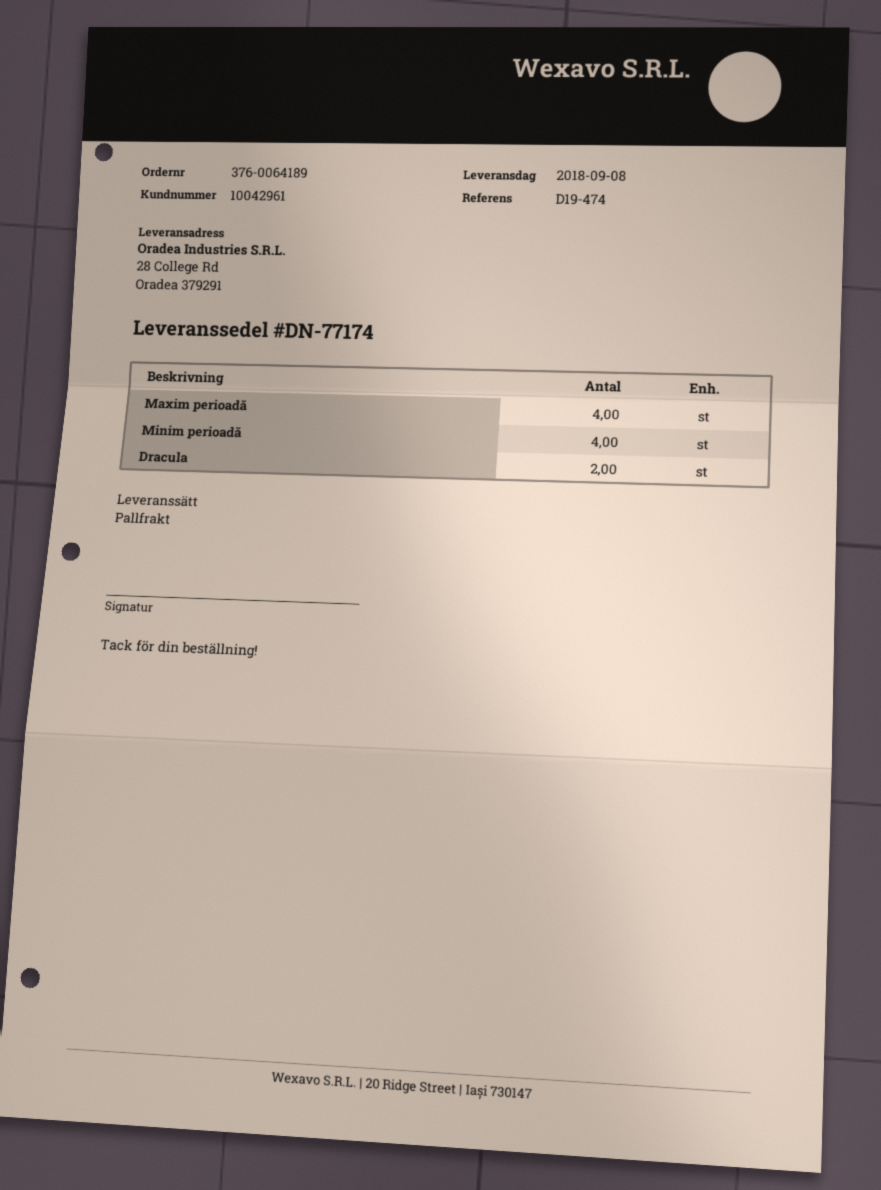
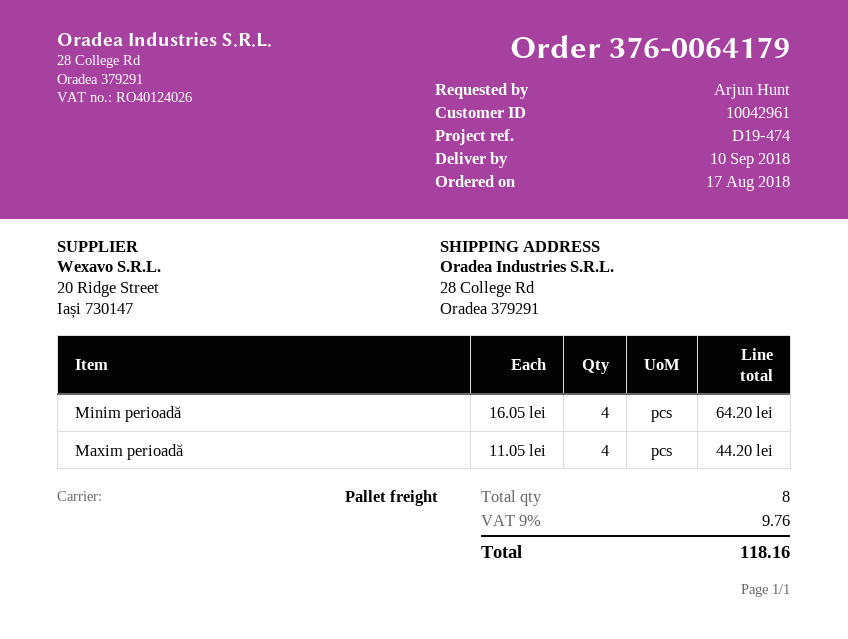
order number: 376-0064189 -> 376-0064179
delivery date: 2018-09-08 -> 2018-09-10
Dracula: 2 -> none

